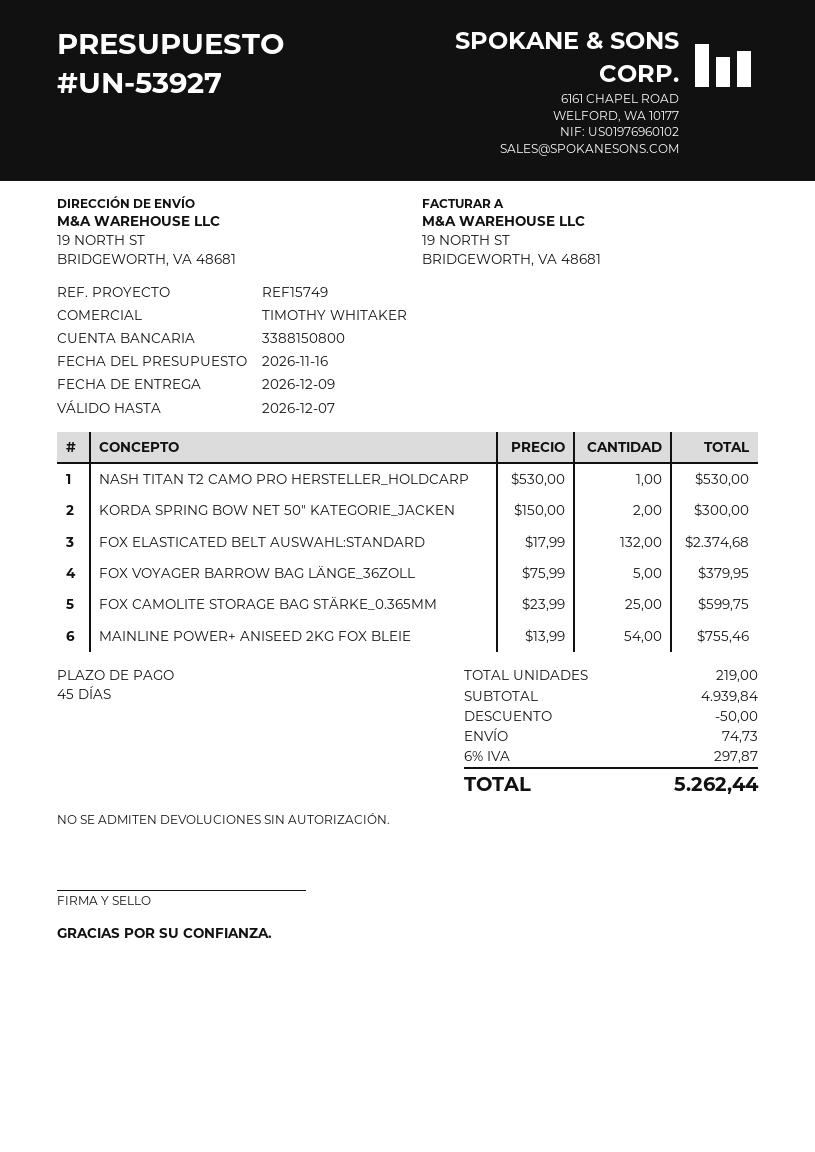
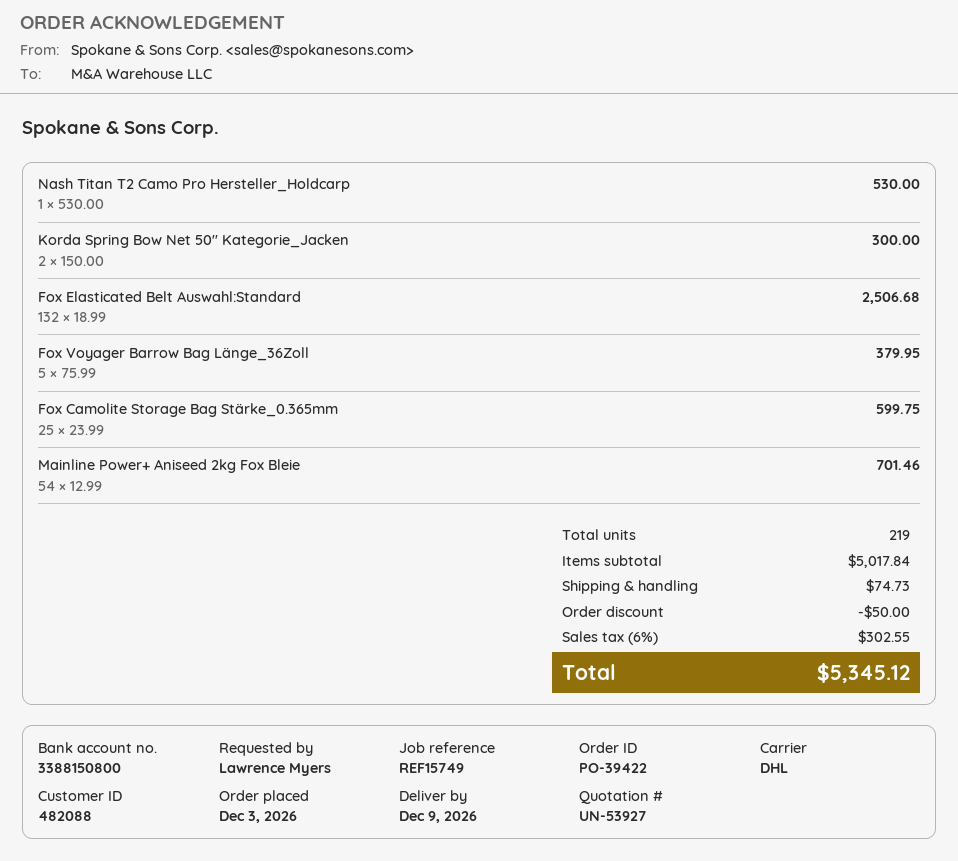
FOX ELASTICATED BELT AUSWAHL:STANDARD: 132 x 17.99 = 2374.68 -> 132 x 18.99 = 2506.68
MAINLINE POWER+ ANISEED 2KG FOX BLEIE: 54 x 13.99 = 755.46 -> 54 x 12.99 = 701.46
subtotal: 4939.84 -> 5017.84
tax: 6% = 297.87 -> 6% = 302.55
total: 5262.44 -> 5345.12

